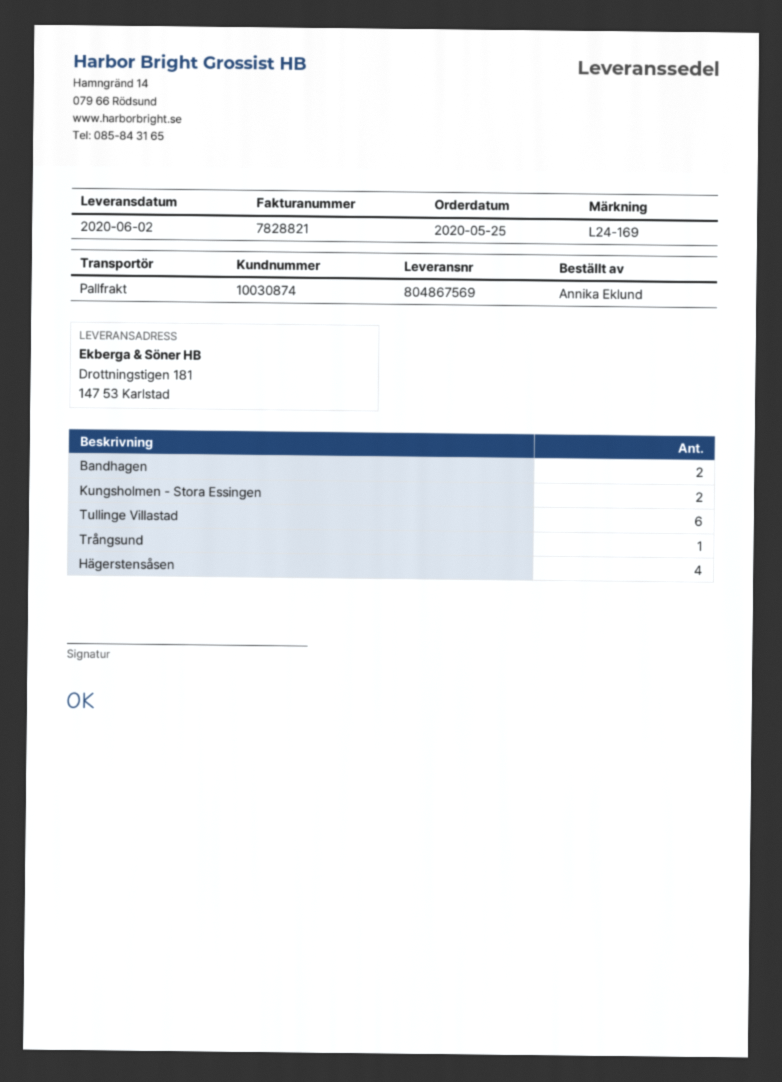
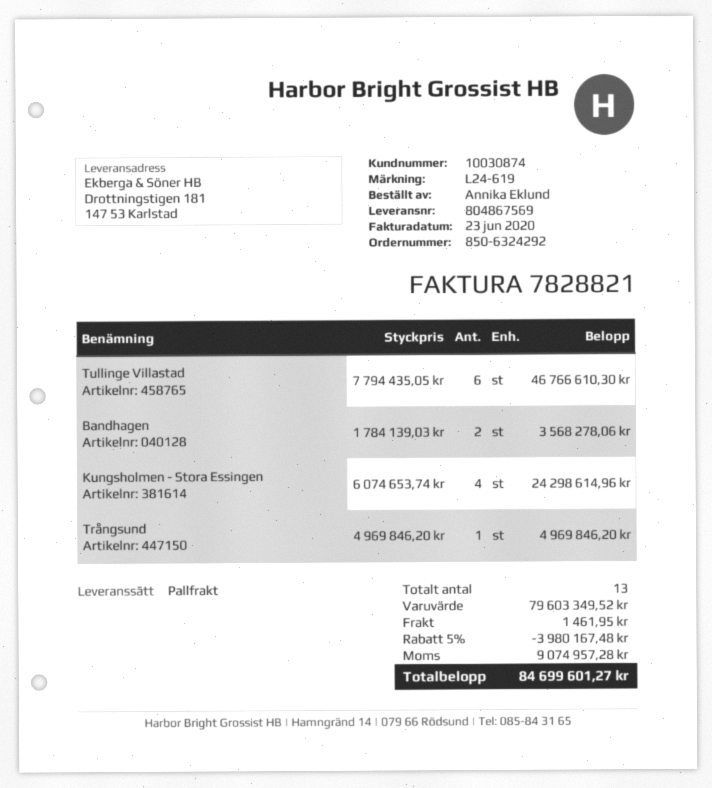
reference: L24-169 -> L24-619
Kungsholmen - Stora Essingen: 2 -> 4
Hägerstensåsen: 4 -> none

